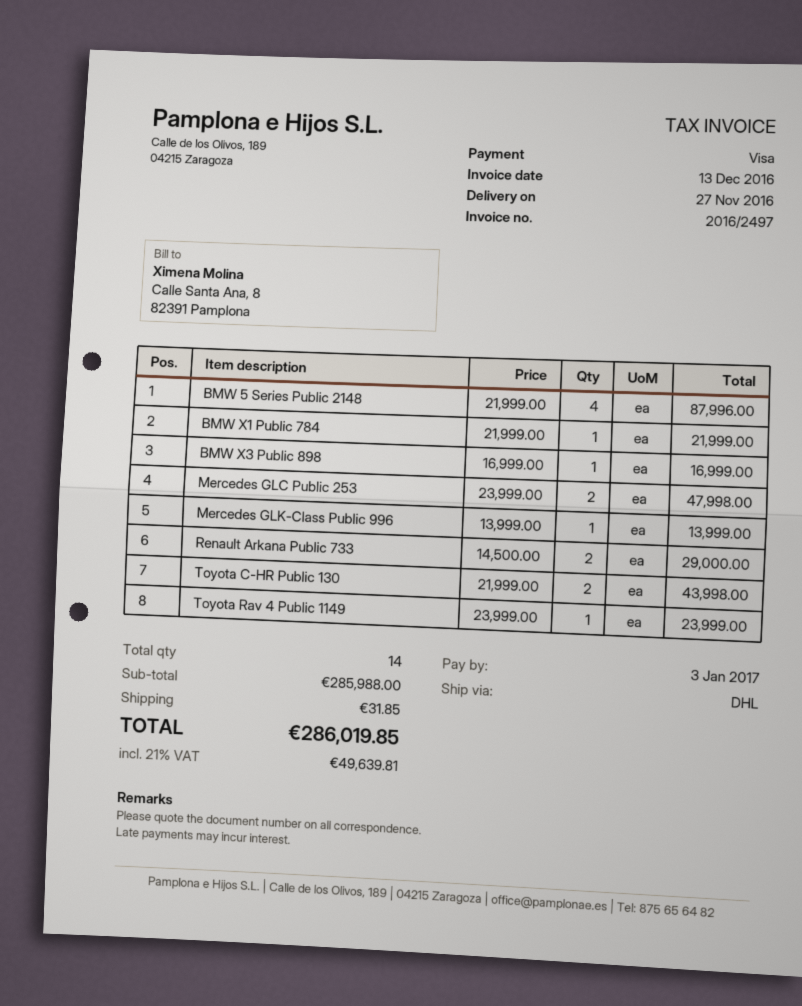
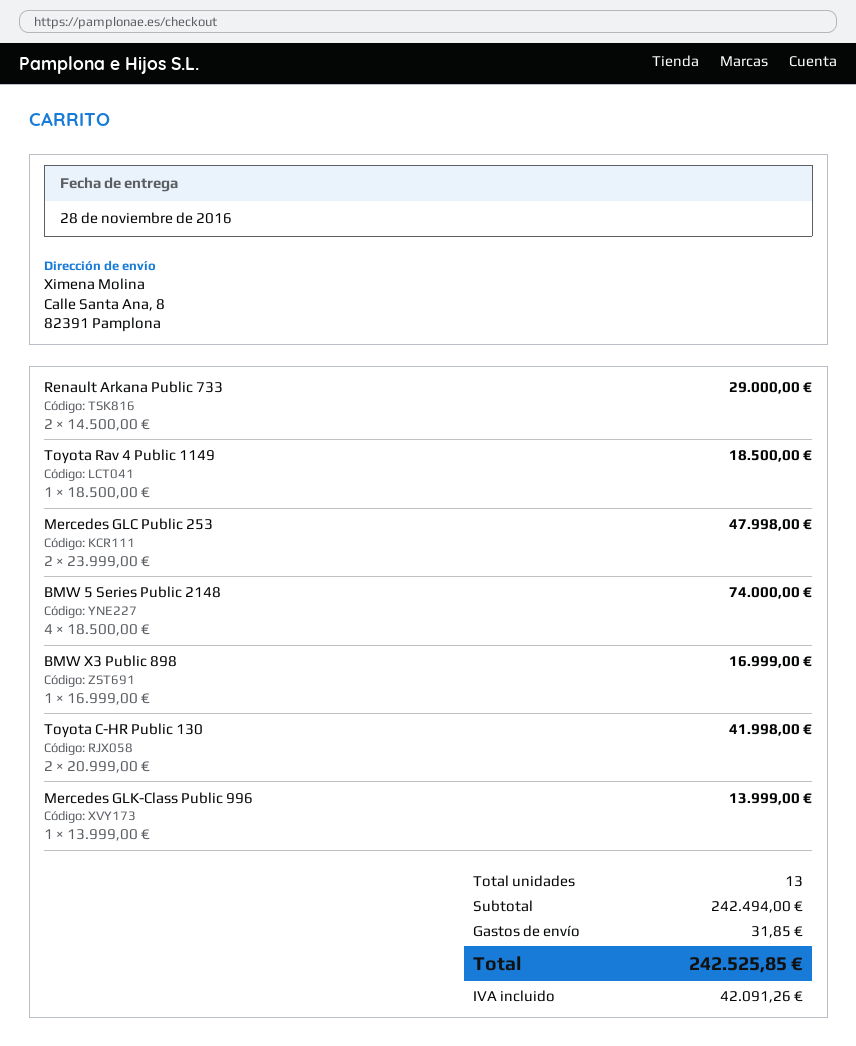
delivery date: 2016-11-27 -> 2016-11-28
BMW 5 Series Public 2148: 4 x 21999.00 = 87996.00 -> 4 x 18500.00 = 74000.00
BMW X1 Public 784: 1 x 21999.00 = 21999.00 -> none
Toyota C-HR Public 130: 2 x 21999.00 = 43998.00 -> 2 x 20999.00 = 41998.00
Toyota Rav 4 Public 1149: 1 x 23999.00 = 23999.00 -> 1 x 18500.00 = 18500.00
total quantity: 14 -> 13
subtotal: 285988.00 -> 242494.00
tax: 49639.81 -> 42091.26
total: 286019.85 -> 242525.85

